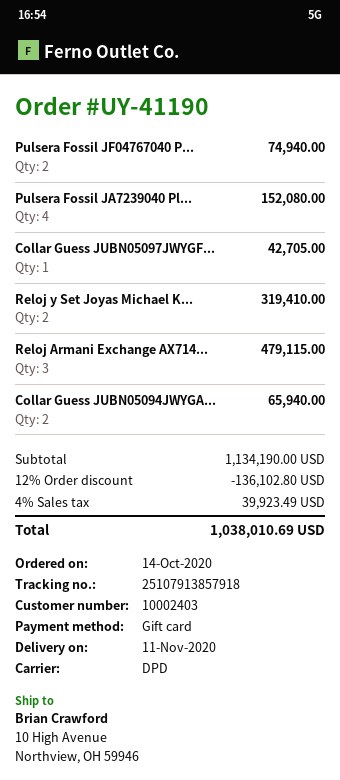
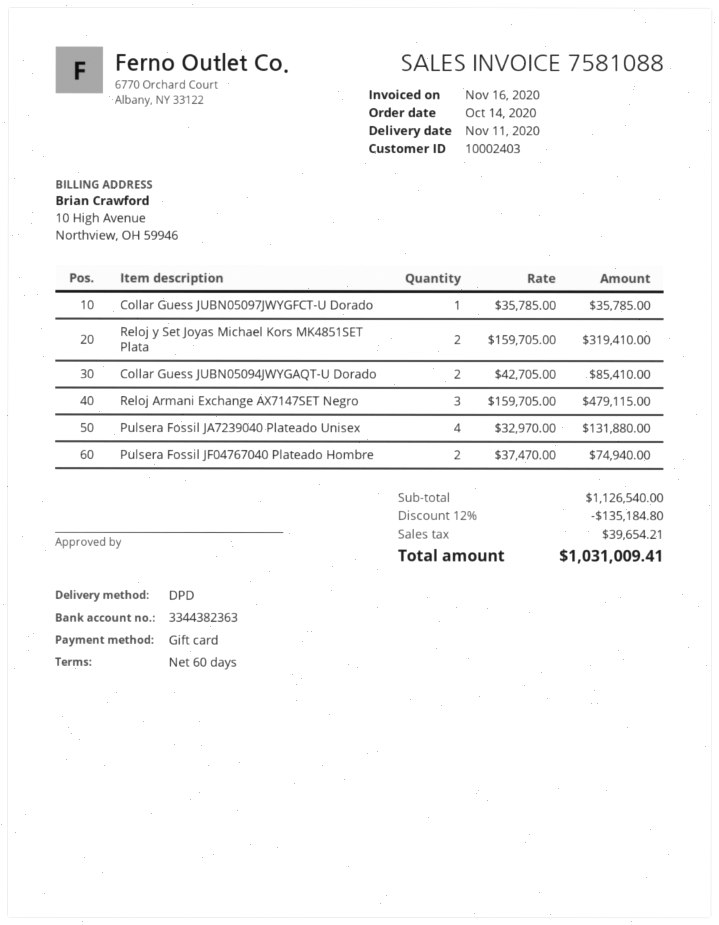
Pulsera Fossil JA7239040 Pl...: 4 for 152080.00 -> 4 for 131880.00
Collar Guess JUBN05097JWYGF...: 1 for 42705.00 -> 1 for 35785.00
Collar Guess JUBN05094JWYGA...: 2 for 65940.00 -> 2 for 85410.00
subtotal: 1134190.00 -> 1126540.00
discount: 12% = 136102.80 -> 12% = 135184.80
tax: 39923.49 -> 39654.21
total: 1038010.69 -> 1031009.41

